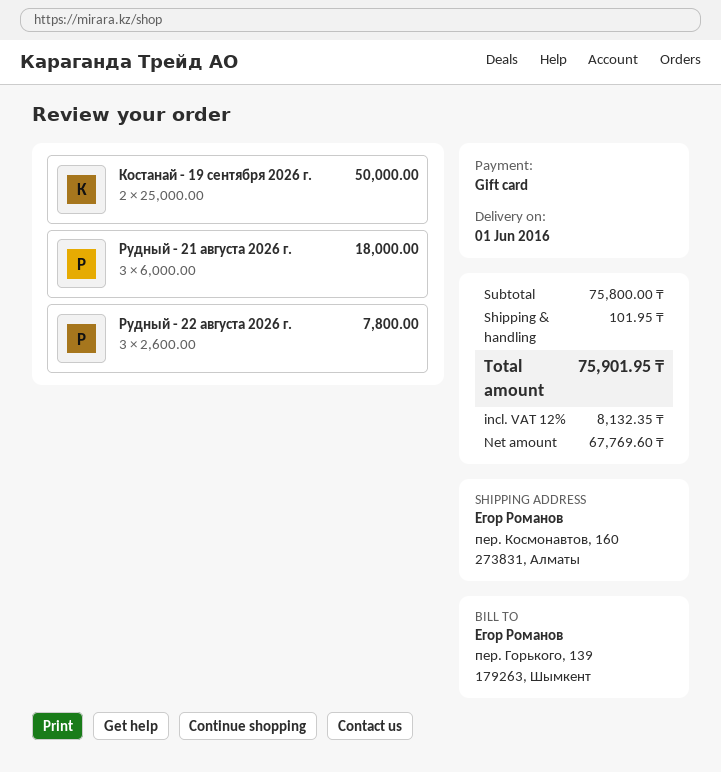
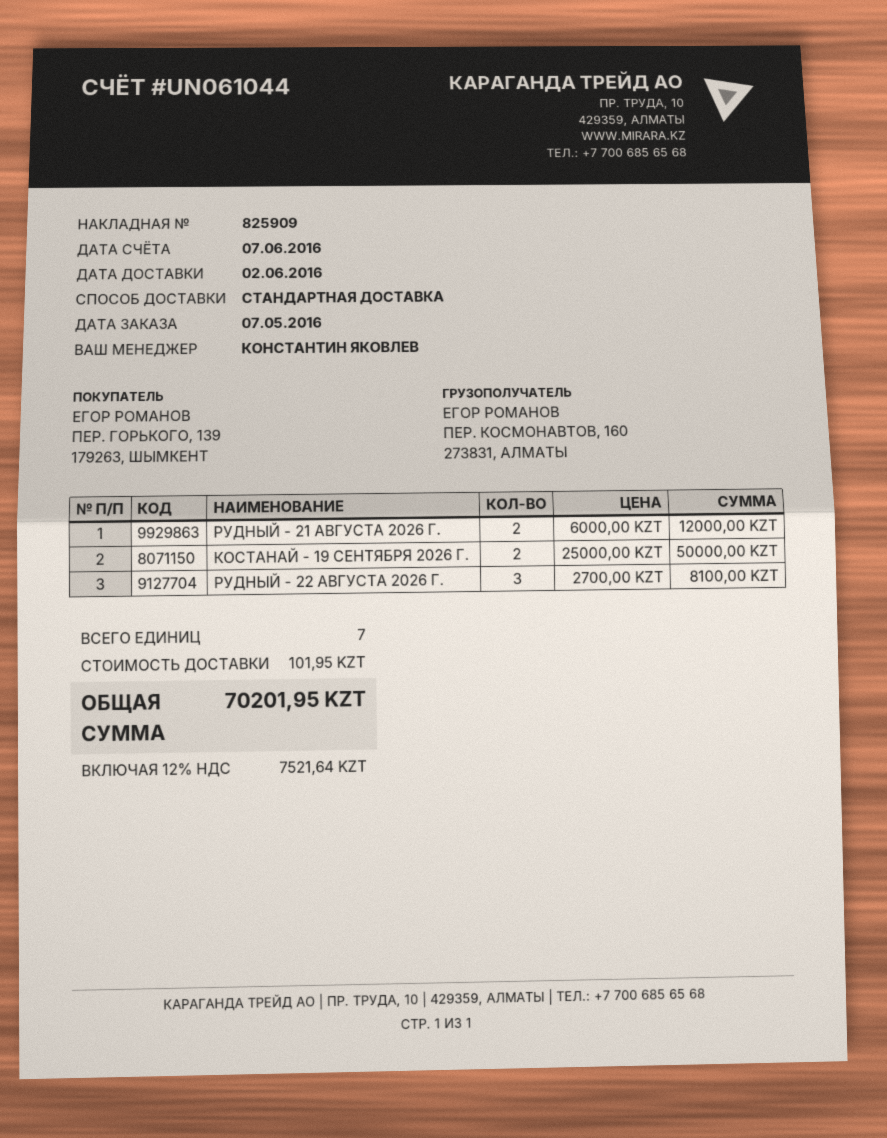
delivery date: 2016-06-01 -> 2016-06-02
Рудный - 21 августа 2026 г.: 3 x 6000.00 = 18000.00 -> 2 x 6000.00 = 12000.00
Рудный - 22 августа 2026 г.: 3 x 2600.00 = 7800.00 -> 3 x 2700.00 = 8100.00
tax: 12% = 8132.35 -> 12% = 7521.64
total: 75901.95 -> 70201.95

